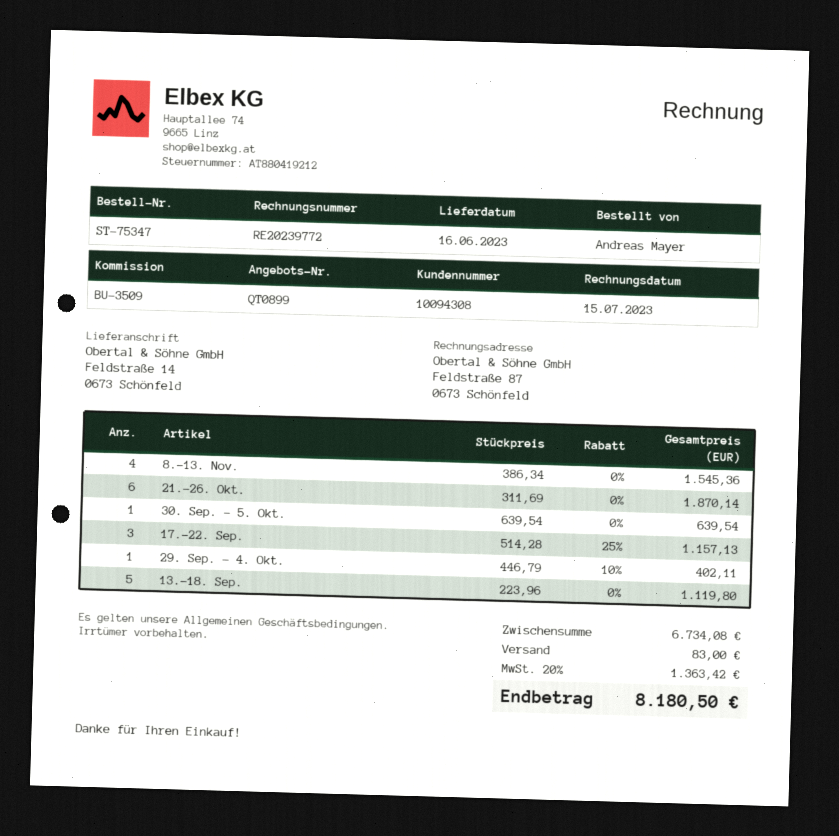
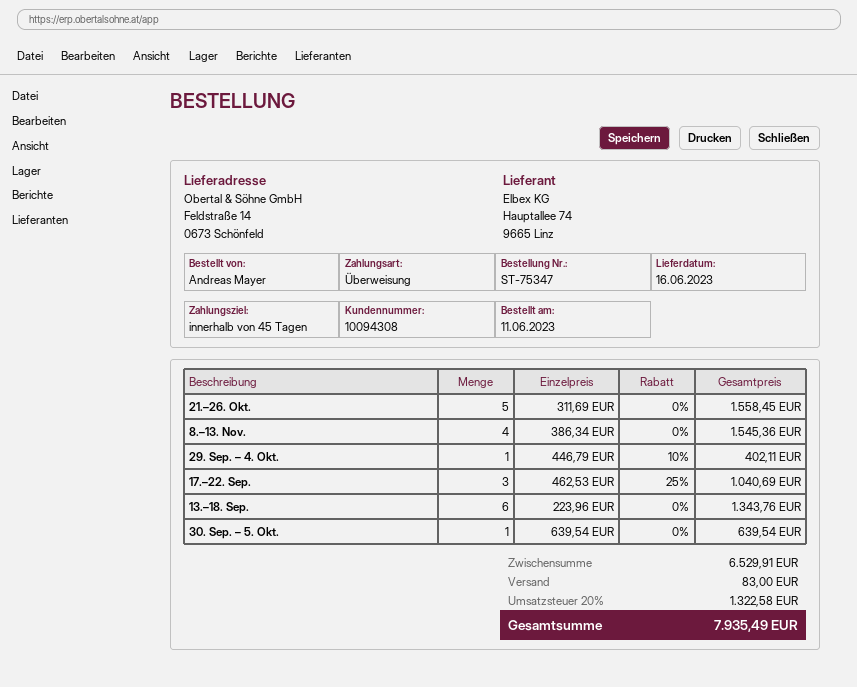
21.–26. Okt.: 6 x 311.69 = 1870.14 -> 5 x 311.69 = 1558.45
17.–22. Sep.: 3 x 514.28 - 25% = 1157.13 -> 3 x 462.53 - 25% = 1040.69
13.–18. Sep.: 5 x 223.96 = 1119.80 -> 6 x 223.96 = 1343.76
subtotal: 6734.08 -> 6529.91
tax: 20% = 1363.42 -> 20% = 1322.58
total: 8180.50 -> 7935.49

